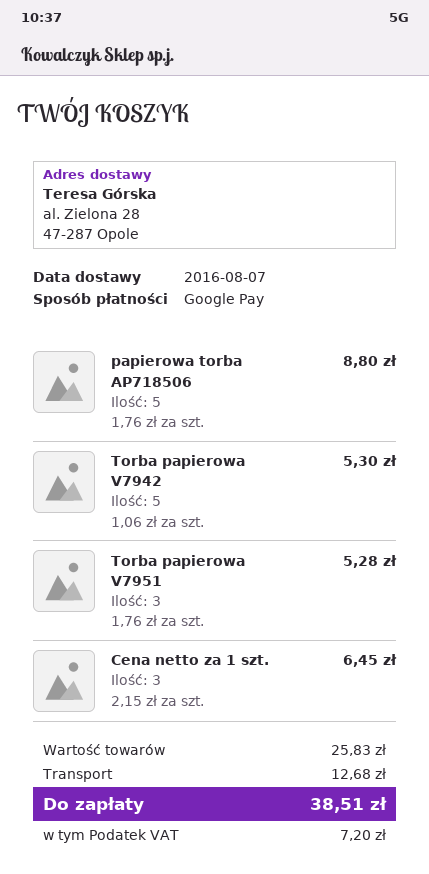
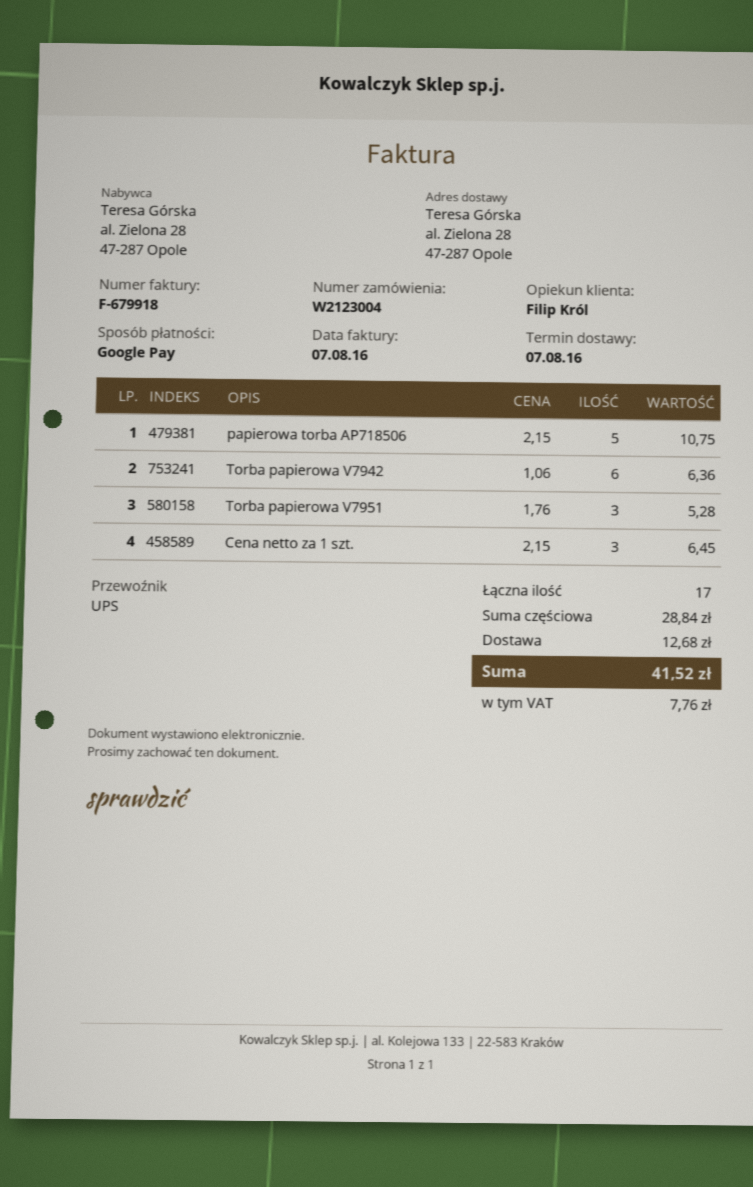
papierowa torba AP718506: 5 x 1.76 = 8.80 -> 5 x 2.15 = 10.75
Torba papierowa V7942: 5 x 1.06 = 5.30 -> 6 x 1.06 = 6.36
subtotal: 25.83 -> 28.84
tax: 7.20 -> 7.76
total: 38.51 -> 41.52

